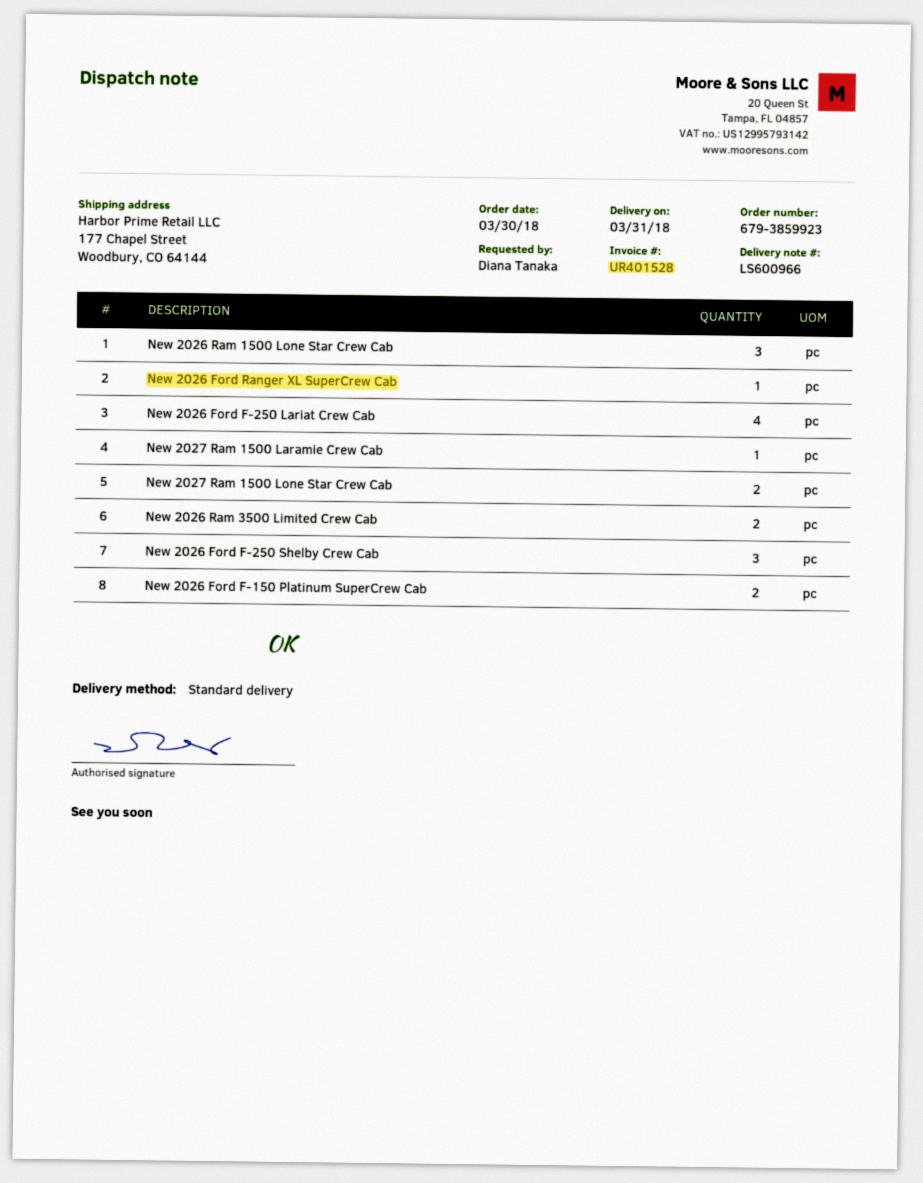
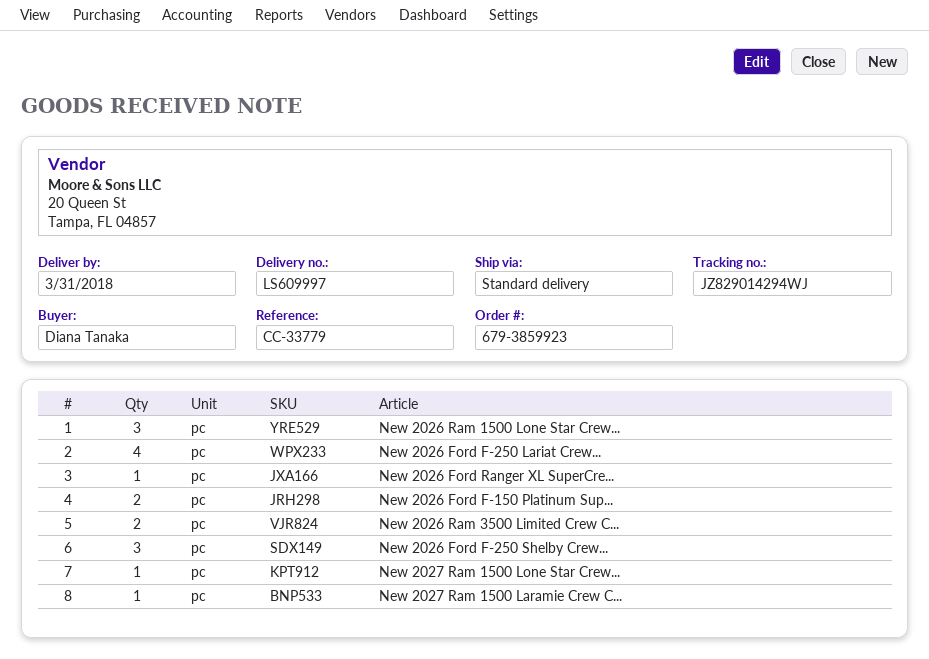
delivery note number: LS600966 -> LS609997
New 2027 Ram 1500 Lone Star Crew Cab: 2 -> 1

